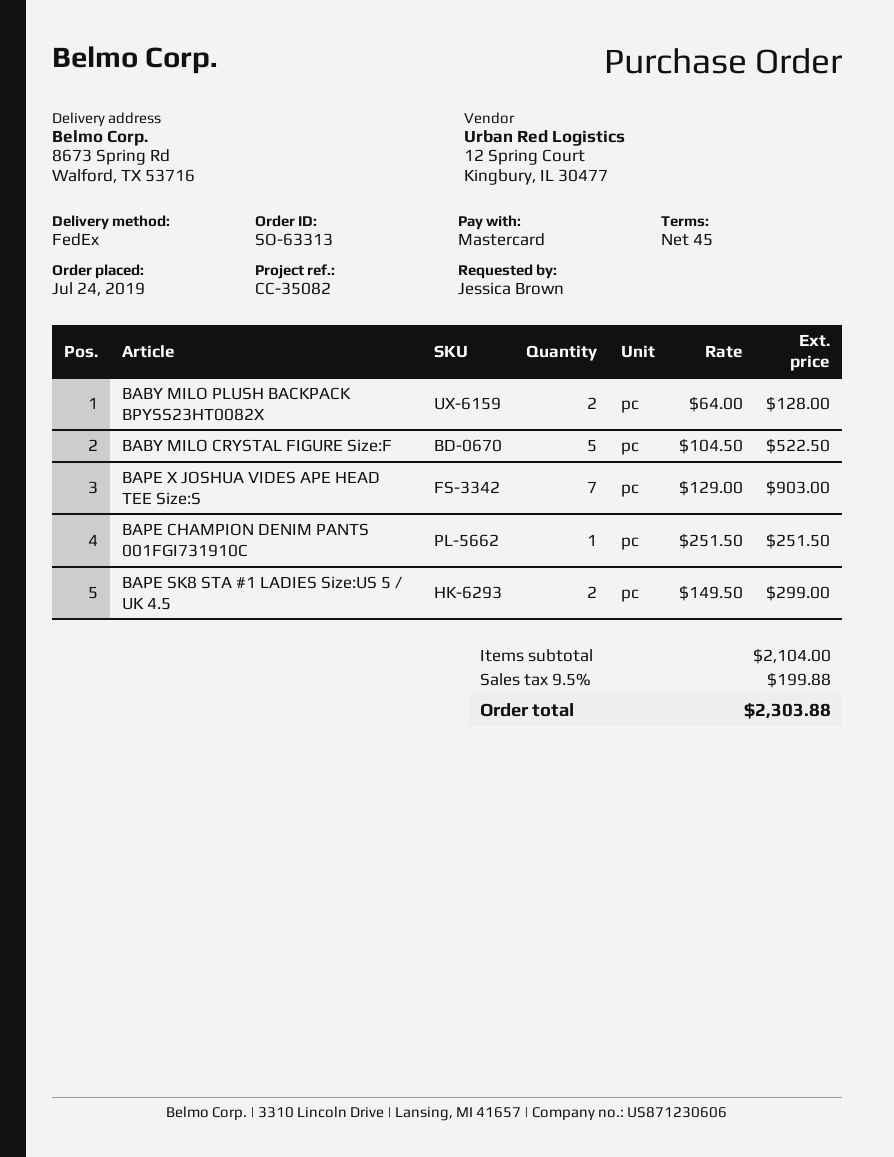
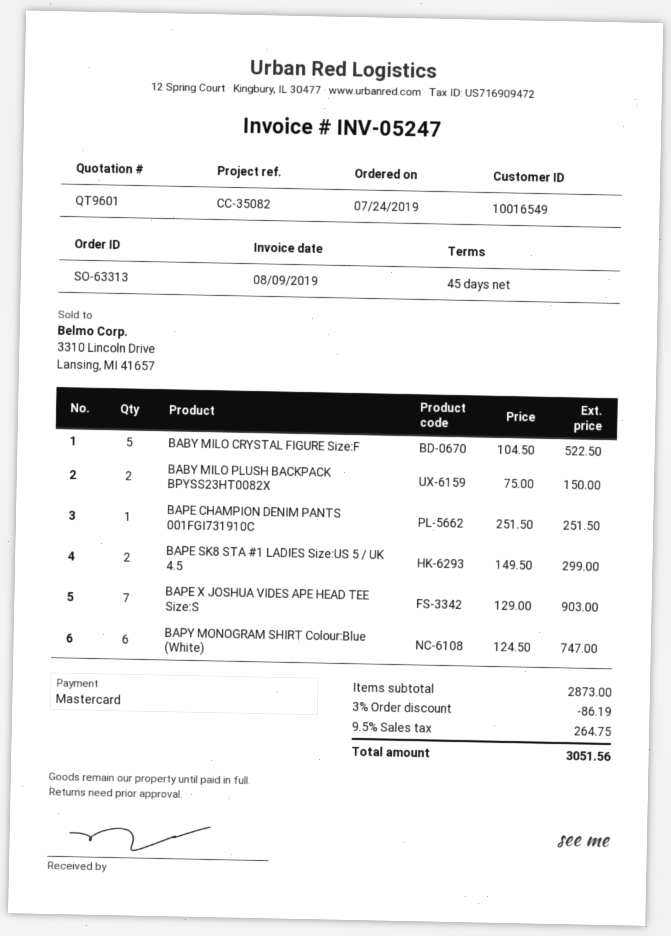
BABY MILO PLUSH BACKPACK BPYSS23HT0082X: 2 x 64.00 = 128.00 -> 2 x 75.00 = 150.00
BAPY MONOGRAM SHIRT Colour:Blue (White): none -> 6 x 124.50 = 747.00
subtotal: 2104.00 -> 2873.00
discount: none -> 3% = 86.19
tax: 9.5% = 199.88 -> 9.5% = 264.75
total: 2303.88 -> 3051.56

